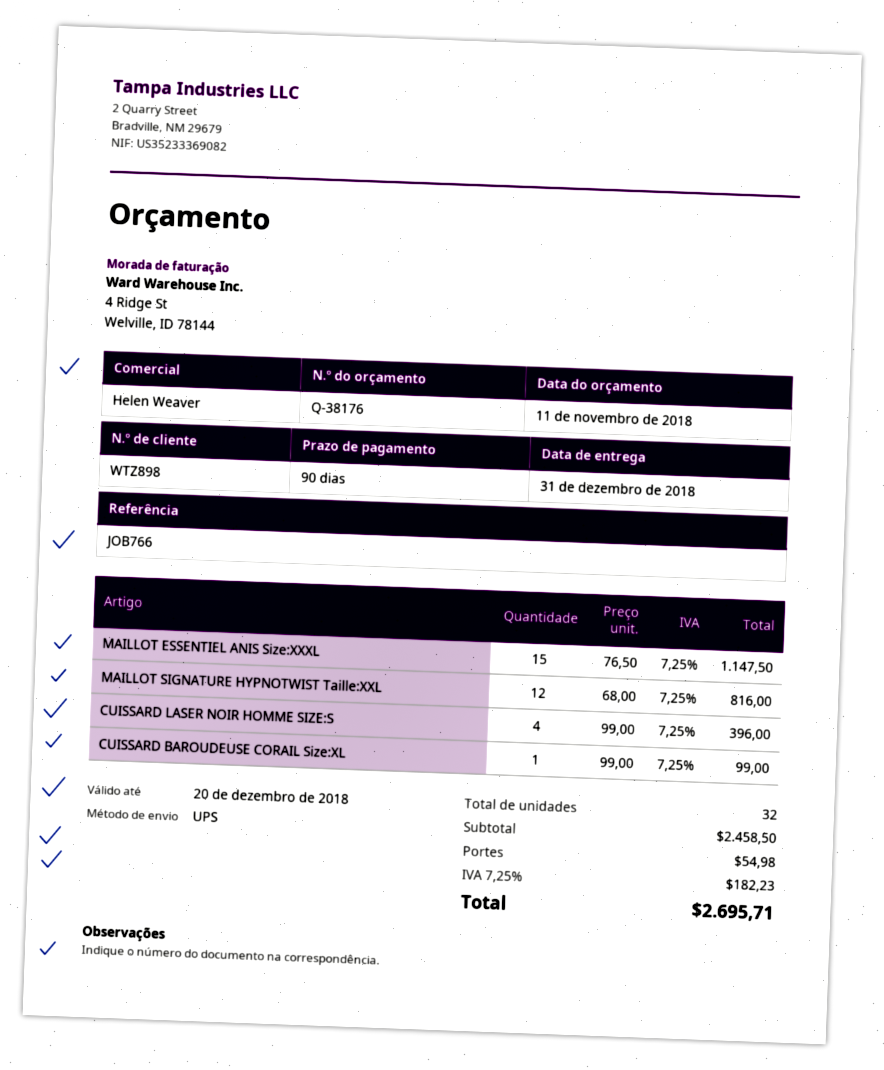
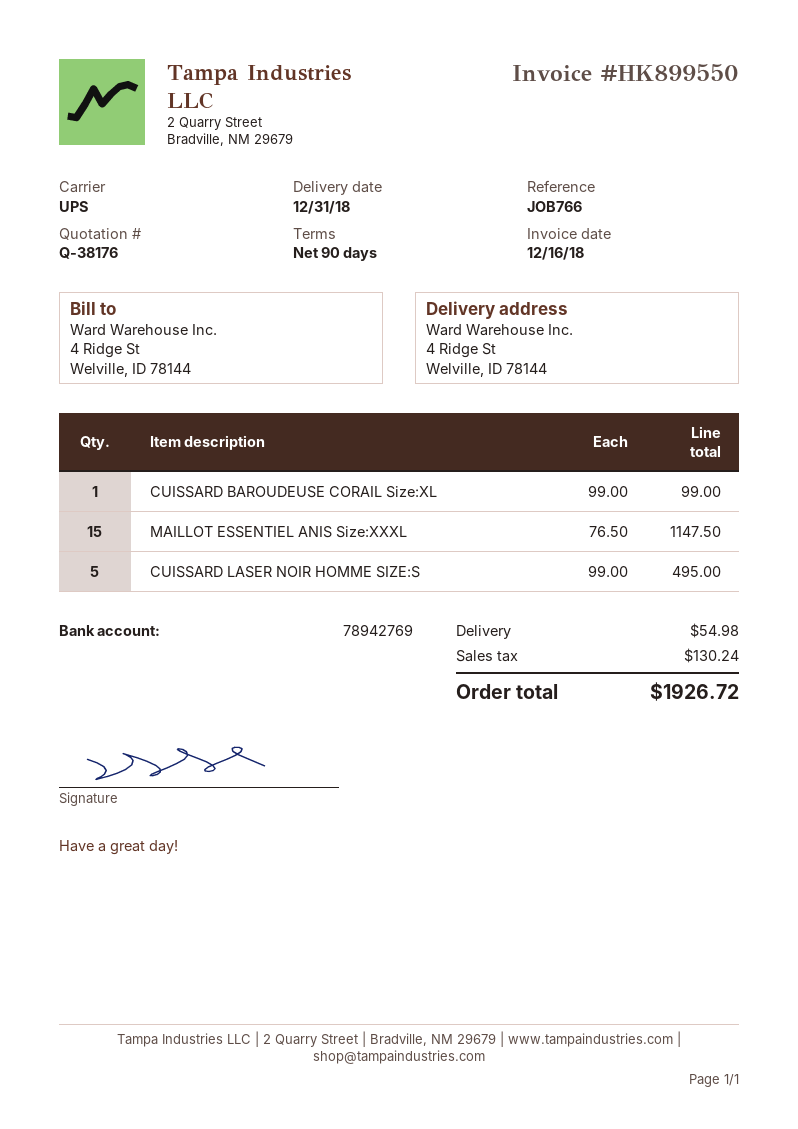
MAILLOT SIGNATURE HYPNOTWIST Taille:XXL: 12 x 68.00 = 816.00 -> none
CUISSARD LASER NOIR HOMME SIZE:S: 4 x 99.00 = 396.00 -> 5 x 99.00 = 495.00
tax: 182.23 -> 130.24
total: 2695.71 -> 1926.72

